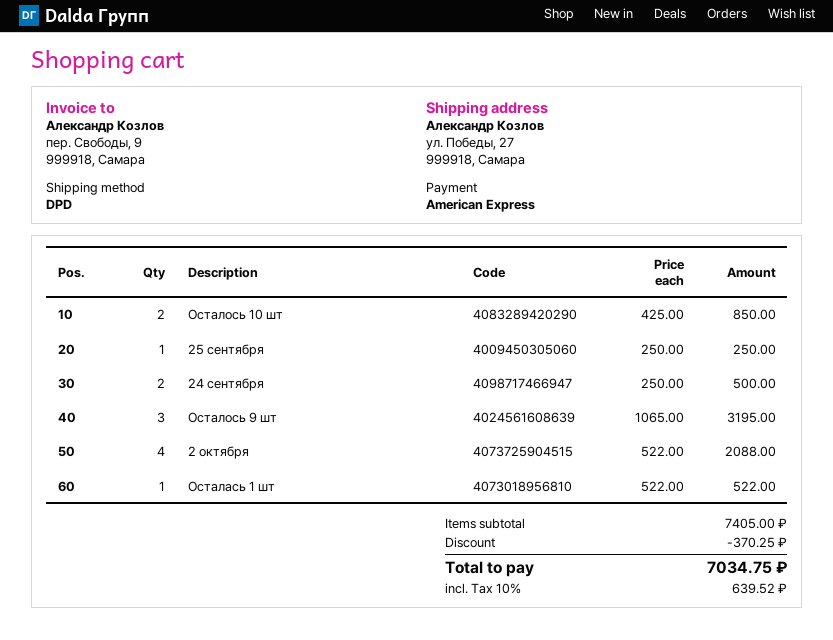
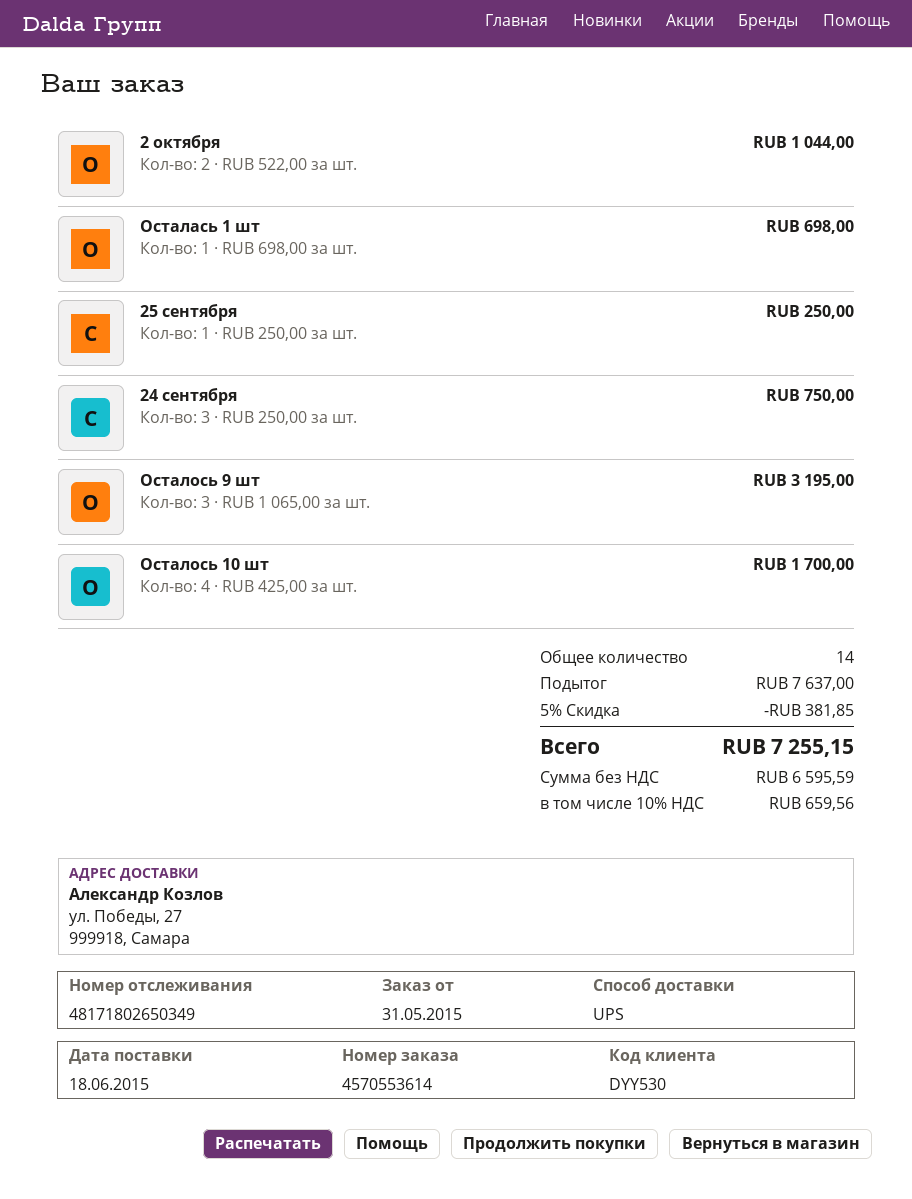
shipping method: DPD -> UPS
Осталось 10 шт: 2 x 425.00 = 850.00 -> 4 x 425.00 = 1700.00
24 сентября: 2 x 250.00 = 500.00 -> 3 x 250.00 = 750.00
2 октября: 4 x 522.00 = 2088.00 -> 2 x 522.00 = 1044.00
Осталась 1 шт: 1 x 522.00 = 522.00 -> 1 x 698.00 = 698.00
subtotal: 7405.00 -> 7637.00
discount: 370.25 -> 381.85
tax: 10% = 639.52 -> 10% = 659.56
total: 7034.75 -> 7255.15

